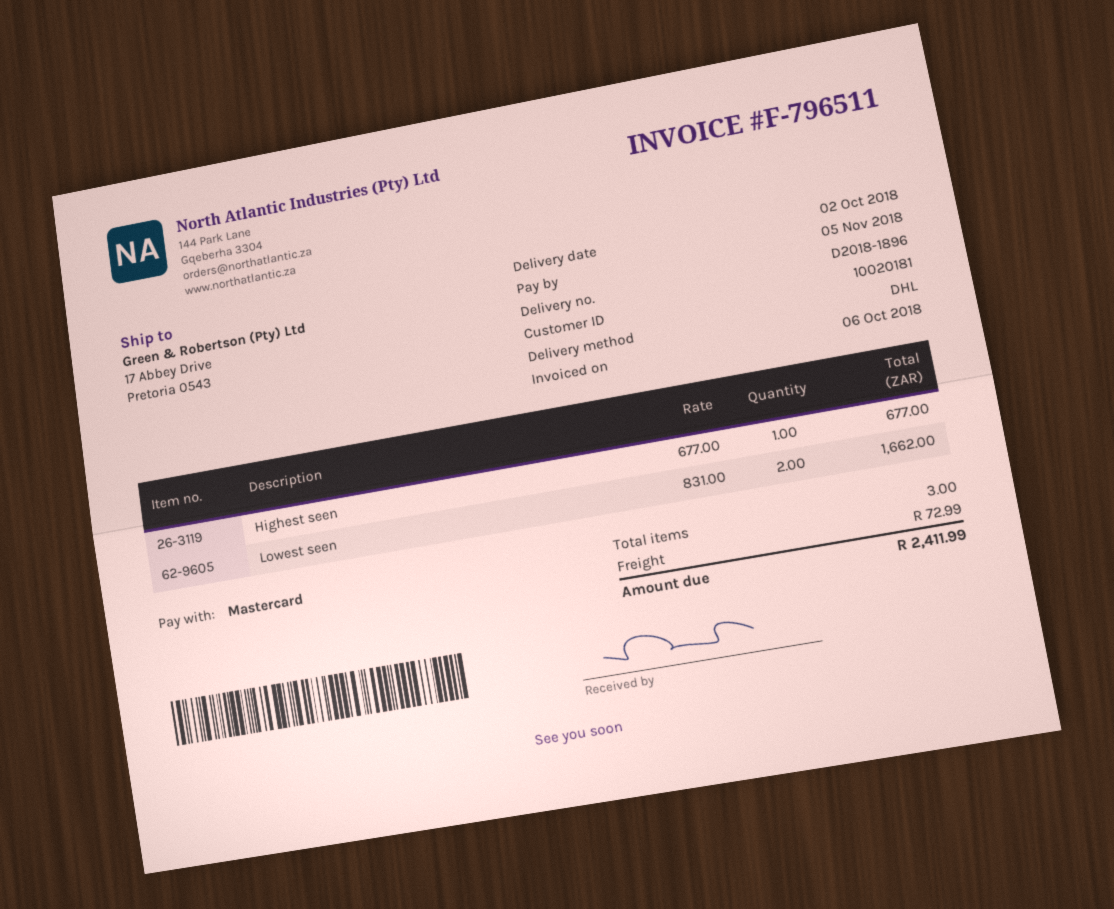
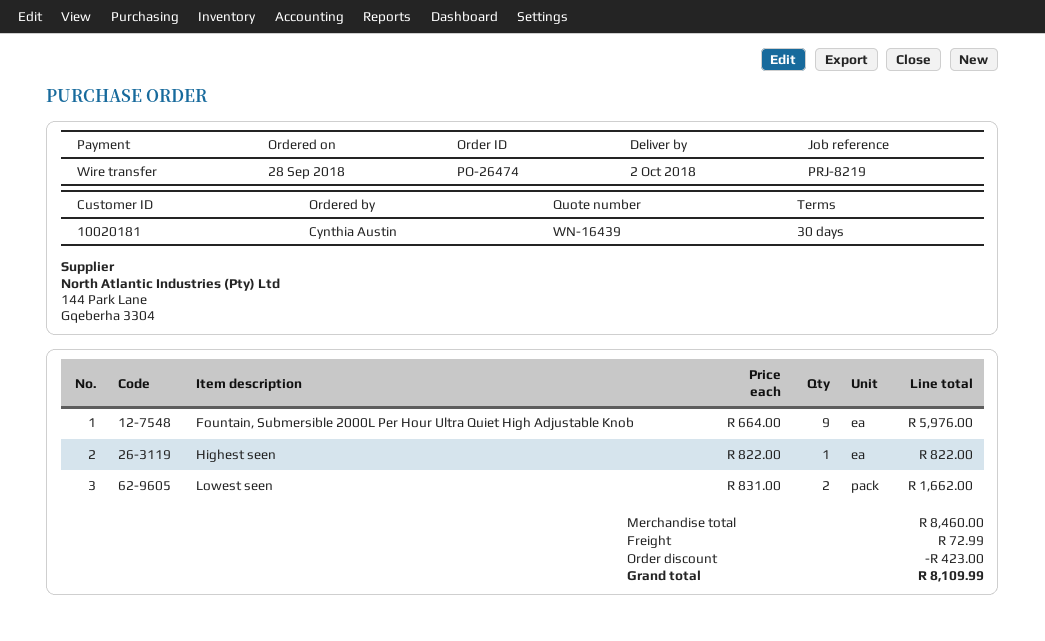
payment method: Mastercard -> bank transfer
Highest seen: 1 x 677.00 = 677.00 -> 1 x 822.00 = 822.00
Fountain, Submersible 2000L Per Hour Ultra Quiet High Adjustable Knob: none -> 9 x 664.00 = 5976.00
discount: none -> 423.00
total: 2411.99 -> 8109.99

